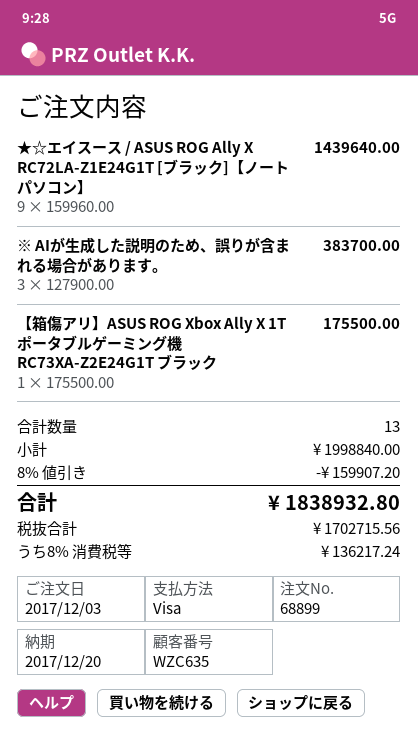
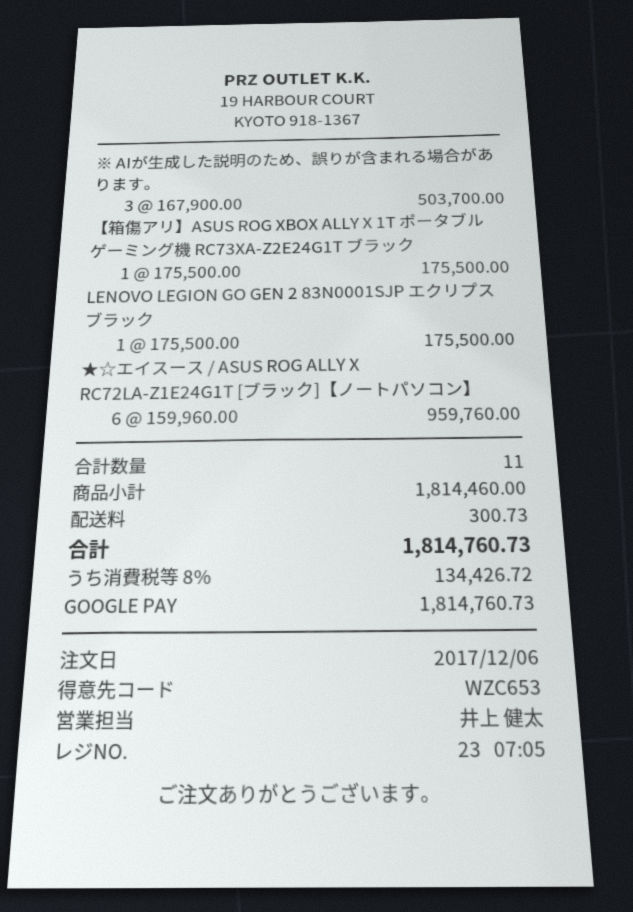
order date: 2017-12-03 -> 2017-12-06
customer number: WZC635 -> WZC653
payment method: Visa -> Google Pay
★☆エイスース / ASUS ROG Ally X RC72LA-Z1E24G1T [ブラック]【ノートパソコン】: 9 x 159960.00 = 1439640.00 -> 6 x 159960.00 = 959760.00
※ AIが生成した説明のため、誤りが含まれる場合があります。: 3 x 127900.00 = 383700.00 -> 3 x 167900.00 = 503700.00
LENOVO LEGION GO GEN 2 83N0001SJP エクリプスブラック: none -> 1 x 175500.00 = 175500.00
total quantity: 13 -> 11
subtotal: 1998840.00 -> 1814460.00
discount: 8% = 159907.20 -> none
shipping: none -> 300.73
tax: 8% = 136217.24 -> 8% = 134426.72
total: 1838932.80 -> 1814760.73

